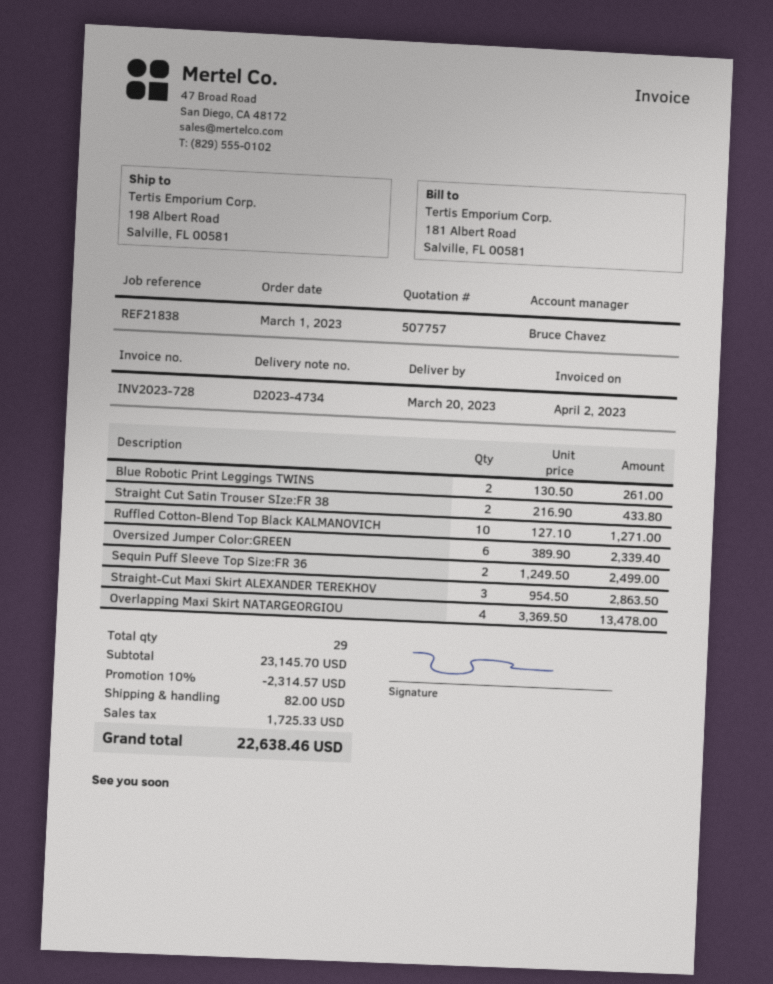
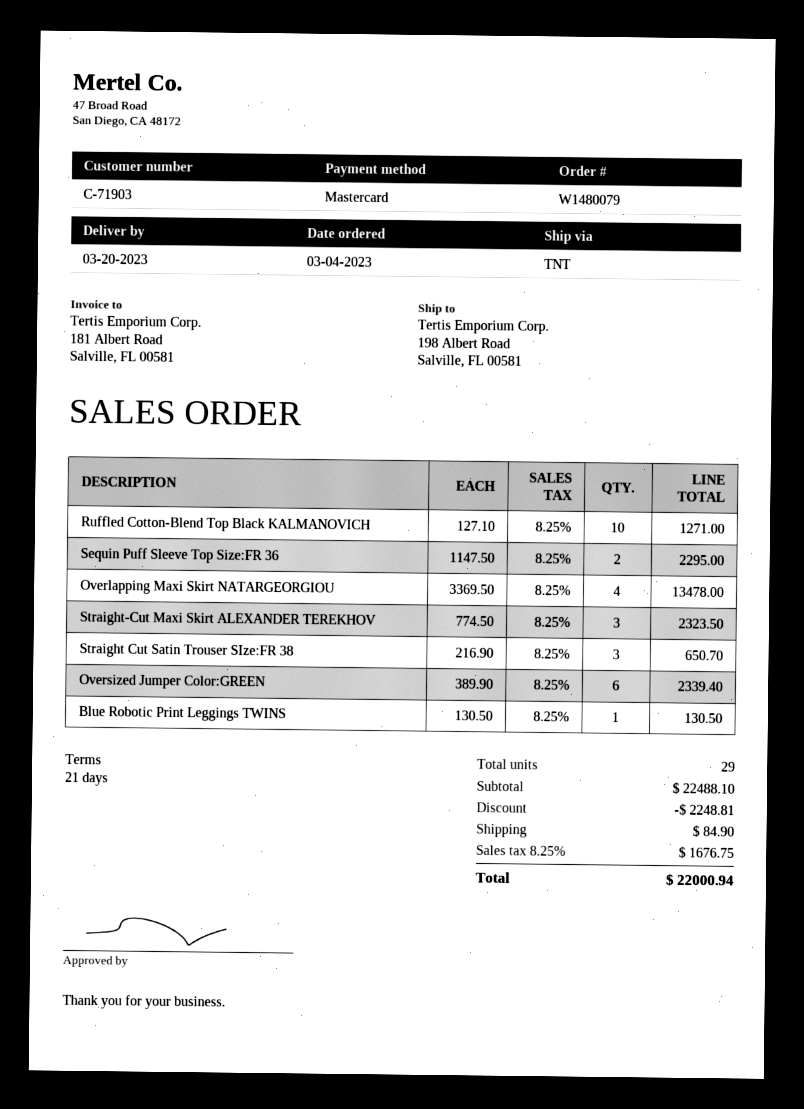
order date: 2023-03-01 -> 2023-03-04
Blue Robotic Print Leggings TWINS: 2 x 130.50 = 261.00 -> 1 x 130.50 = 130.50
Straight Cut Satin Trouser SIze:FR 38: 2 x 216.90 = 433.80 -> 3 x 216.90 = 650.70
Sequin Puff Sleeve Top Size:FR 36: 2 x 1249.50 = 2499.00 -> 2 x 1147.50 = 2295.00
Straight-Cut Maxi Skirt ALEXANDER TEREKHOV: 3 x 954.50 = 2863.50 -> 3 x 774.50 = 2323.50
subtotal: 23145.70 -> 22488.10
discount: 2314.57 -> 2248.81
shipping: 82.00 -> 84.90
tax: 1725.33 -> 1676.75
total: 22638.46 -> 22000.94

